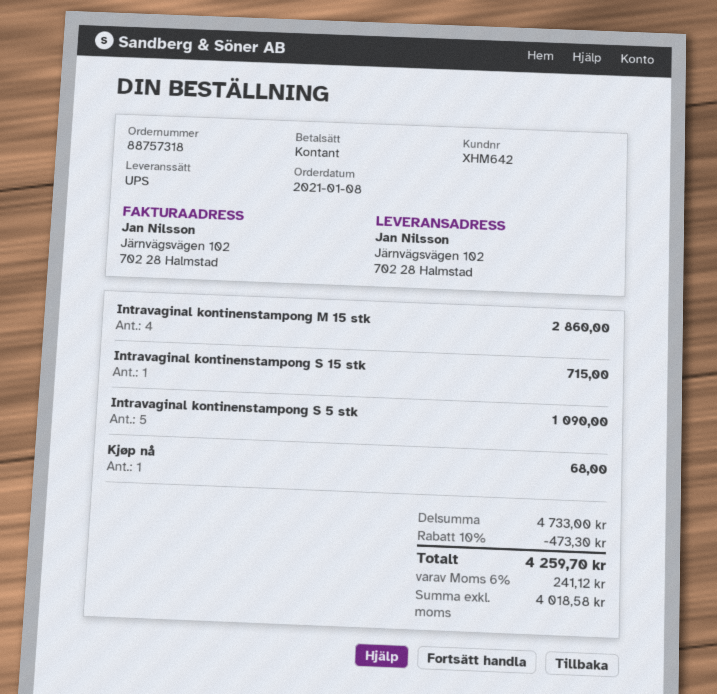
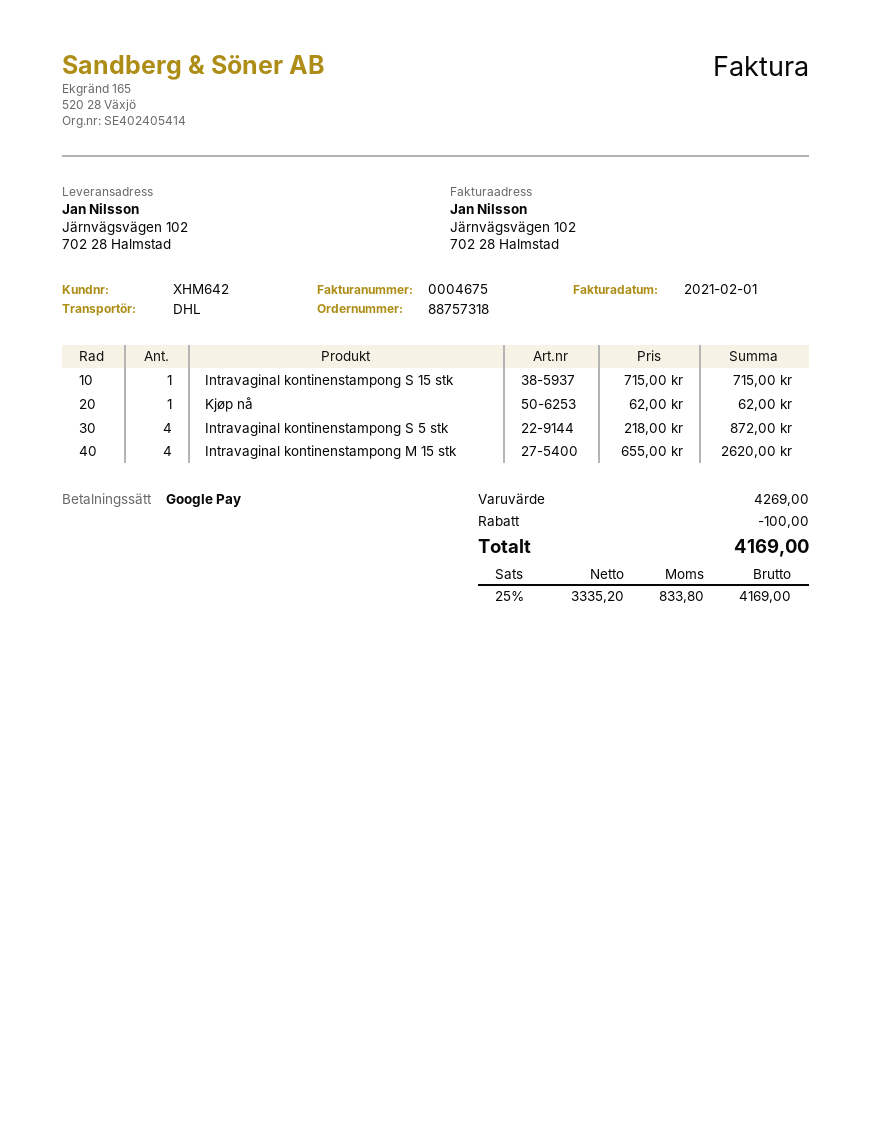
payment method: cash -> Google Pay
shipping method: UPS -> DHL
Intravaginal kontinenstampong M 15 stk: 4 for 2860.00 -> 4 for 2620.00
Intravaginal kontinenstampong S 5 stk: 5 for 1090.00 -> 4 for 872.00
Kjøp nå: 1 for 68.00 -> 1 for 62.00
subtotal: 4733.00 -> 4269.00
discount: 473.30 -> 100.00
net: 4018.58 -> 3335.20
tax: 6% = 241.12 -> 25% = 833.80
total: 4259.70 -> 4169.00

